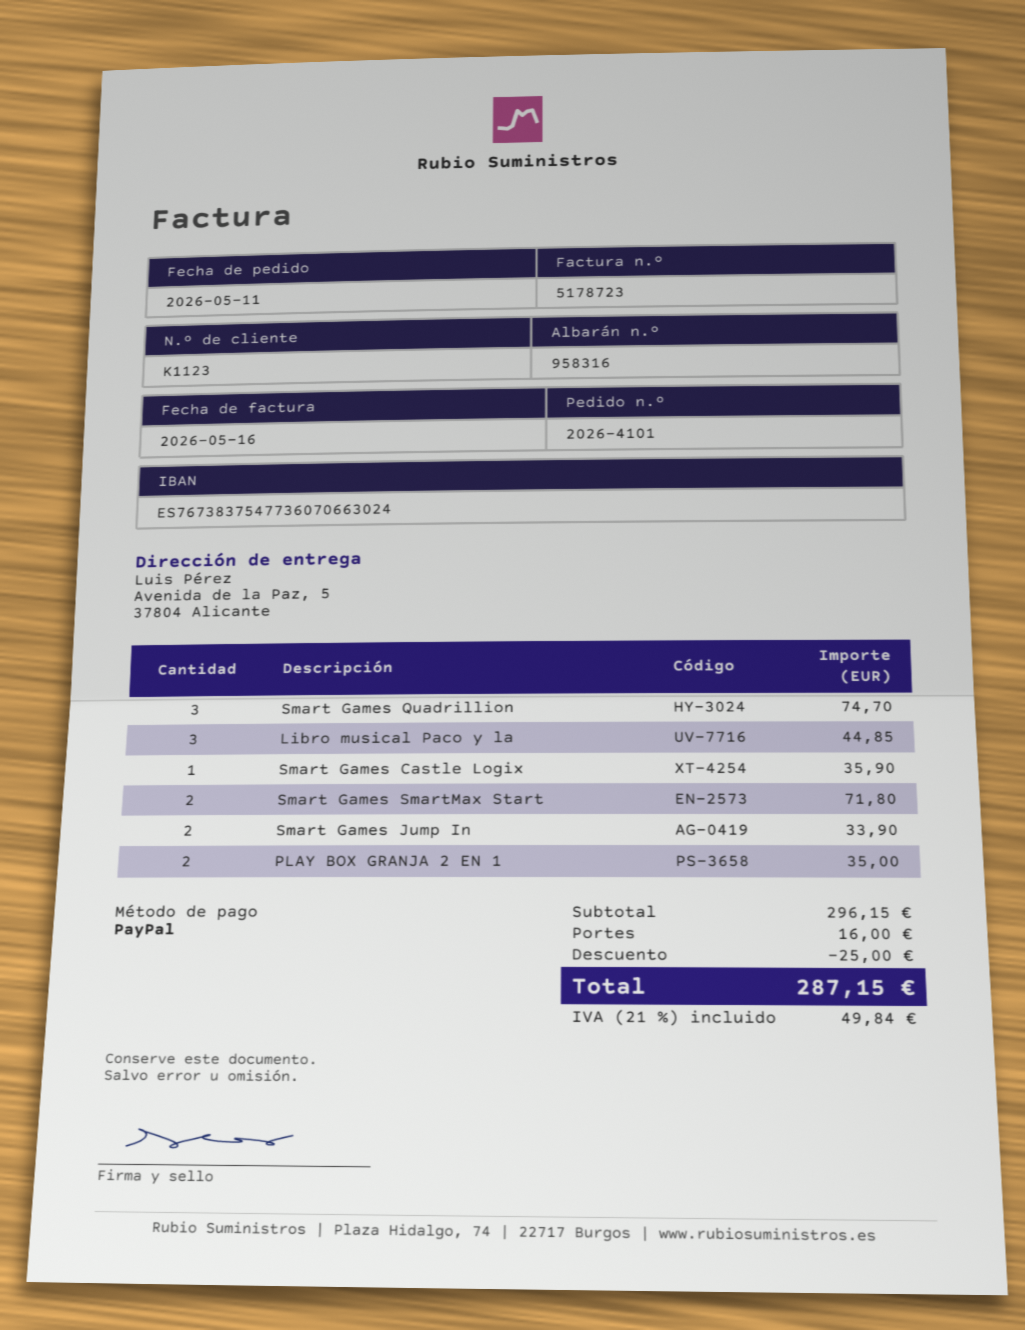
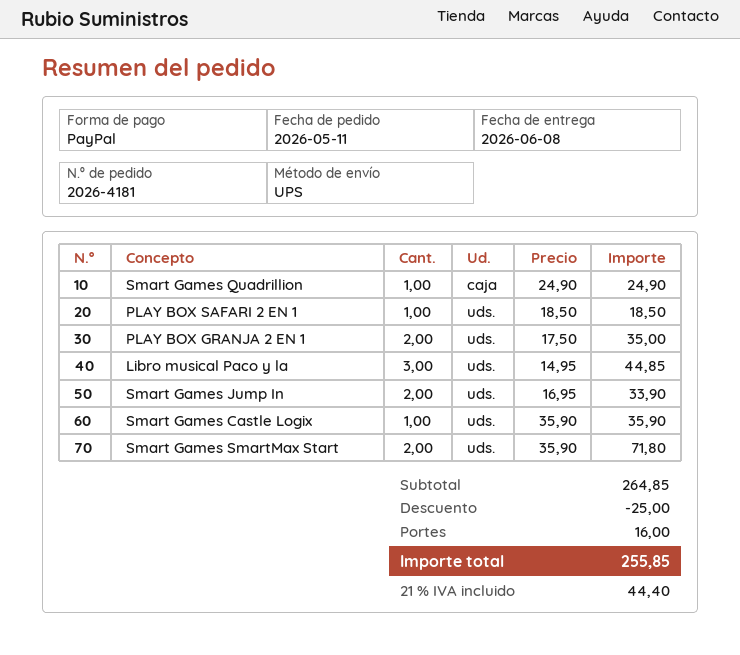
order number: 2026-4101 -> 2026-4181
Smart Games Quadrillion: 3 for 74.70 -> 1 for 24.90
PLAY BOX SAFARI 2 EN 1: none -> 1 for 18.50
subtotal: 296.15 -> 264.85
tax: 21% = 49.84 -> 21% = 44.40
total: 287.15 -> 255.85

